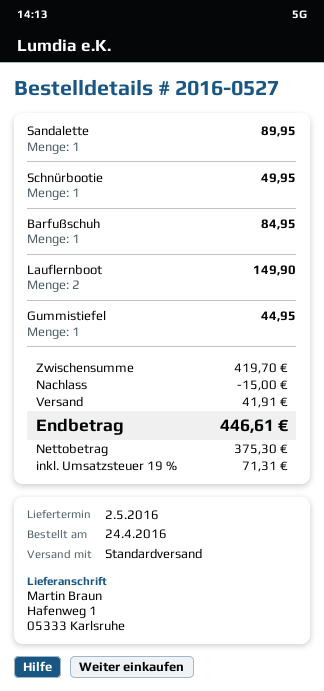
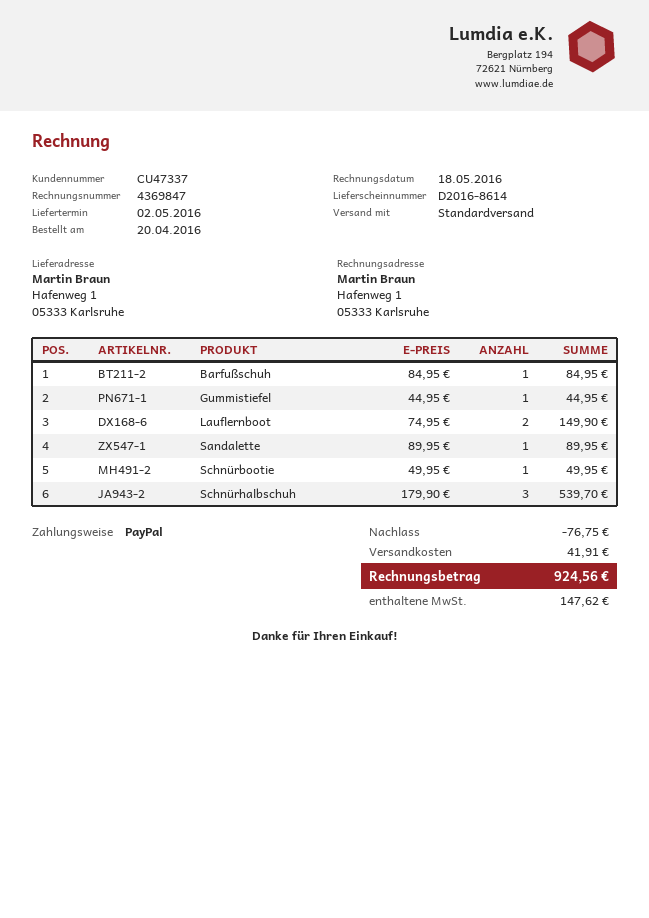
order date: 2016-04-24 -> 2016-04-20
Schnürhalbschuh: none -> 3 for 539.70
discount: 15.00 -> 76.75
tax: 71.31 -> 147.62
total: 446.61 -> 924.56

